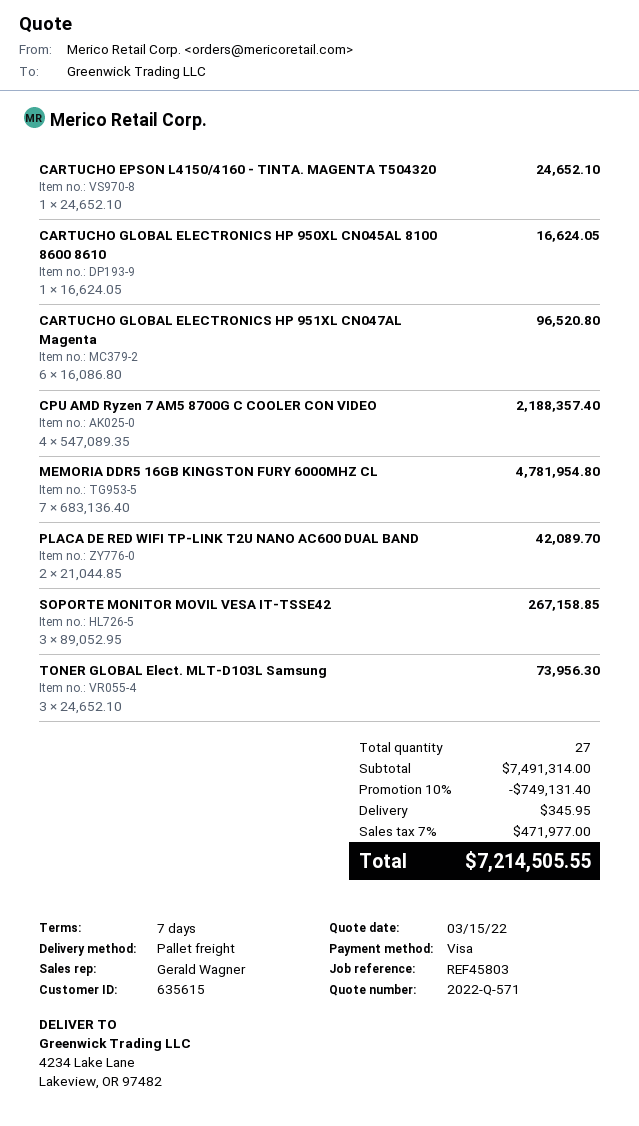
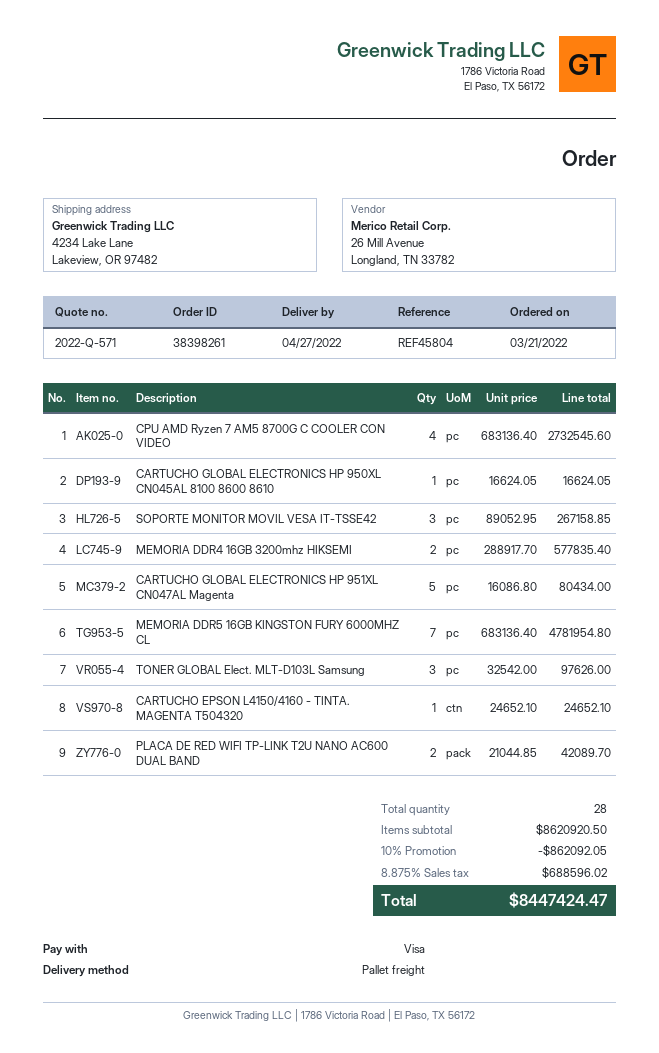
reference: REF45803 -> REF45804
CARTUCHO GLOBAL ELECTRONICS HP 951XL CN047AL Magenta: 6 x 16086.80 = 96520.80 -> 5 x 16086.80 = 80434.00
CPU AMD Ryzen 7 AM5 8700G C COOLER CON VIDEO: 4 x 547089.35 = 2188357.40 -> 4 x 683136.40 = 2732545.60
TONER GLOBAL Elect. MLT-D103L Samsung: 3 x 24652.10 = 73956.30 -> 3 x 32542.00 = 97626.00
MEMORIA DDR4 16GB 3200mhz HIKSEMI: none -> 2 x 288917.70 = 577835.40
total quantity: 27 -> 28
subtotal: 7491314.00 -> 8620920.50
discount: 10% = 749131.40 -> 10% = 862092.05
shipping: 345.95 -> none
tax: 7% = 471977.00 -> 8.875% = 688596.02
total: 7214505.55 -> 8447424.47

